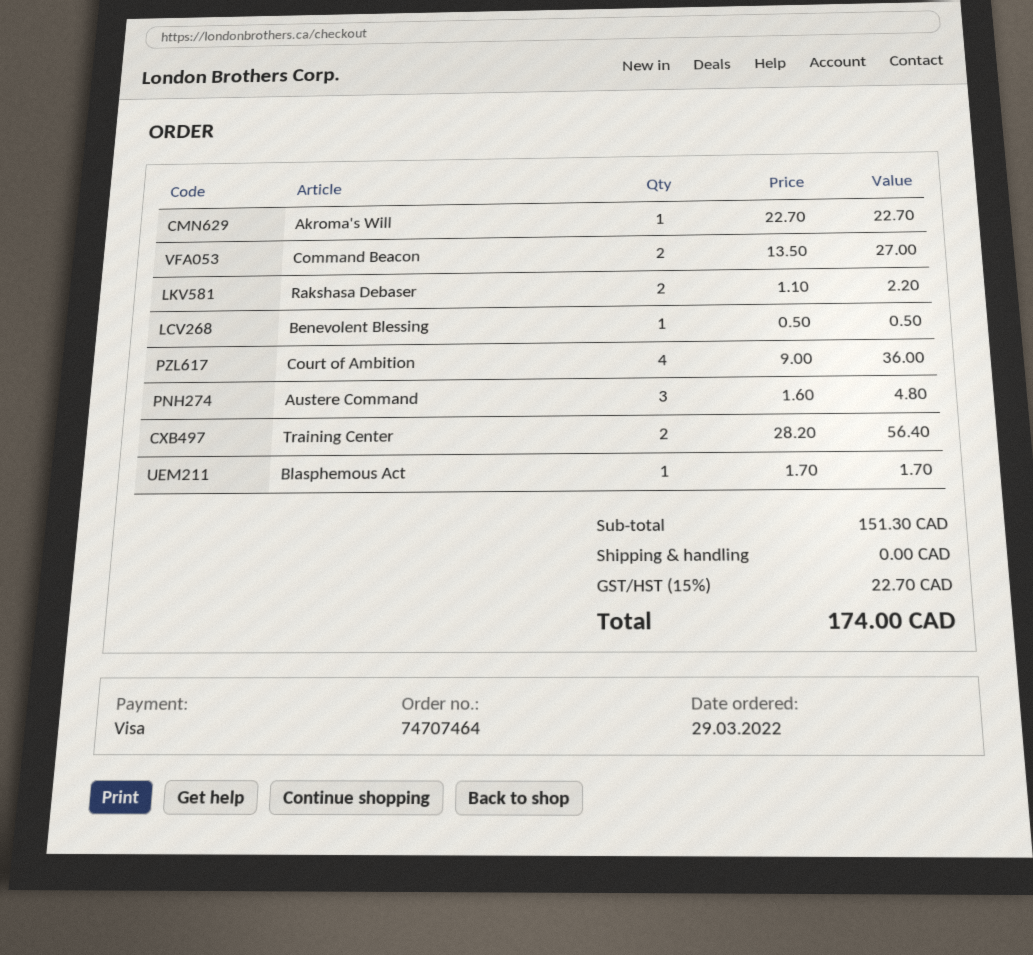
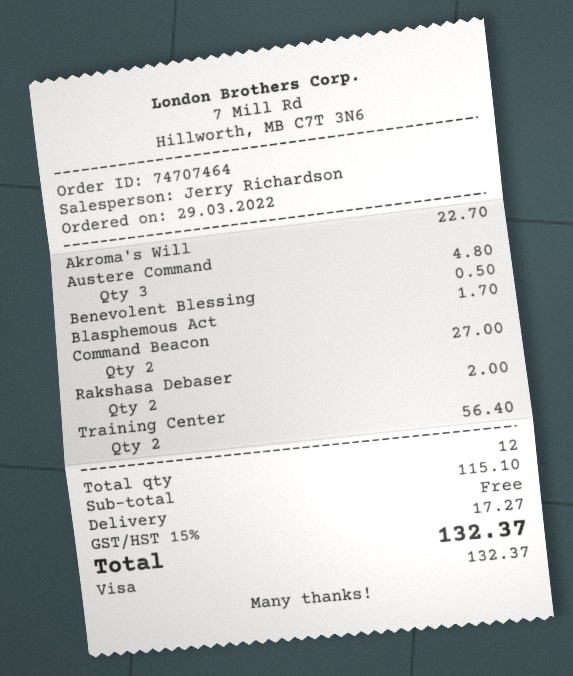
Rakshasa Debaser: 2 for 2.20 -> 2 for 2.00
Court of Ambition: 4 for 36.00 -> none
subtotal: 151.30 -> 115.10
tax: 15% = 22.70 -> 15% = 17.27
total: 174.00 -> 132.37

